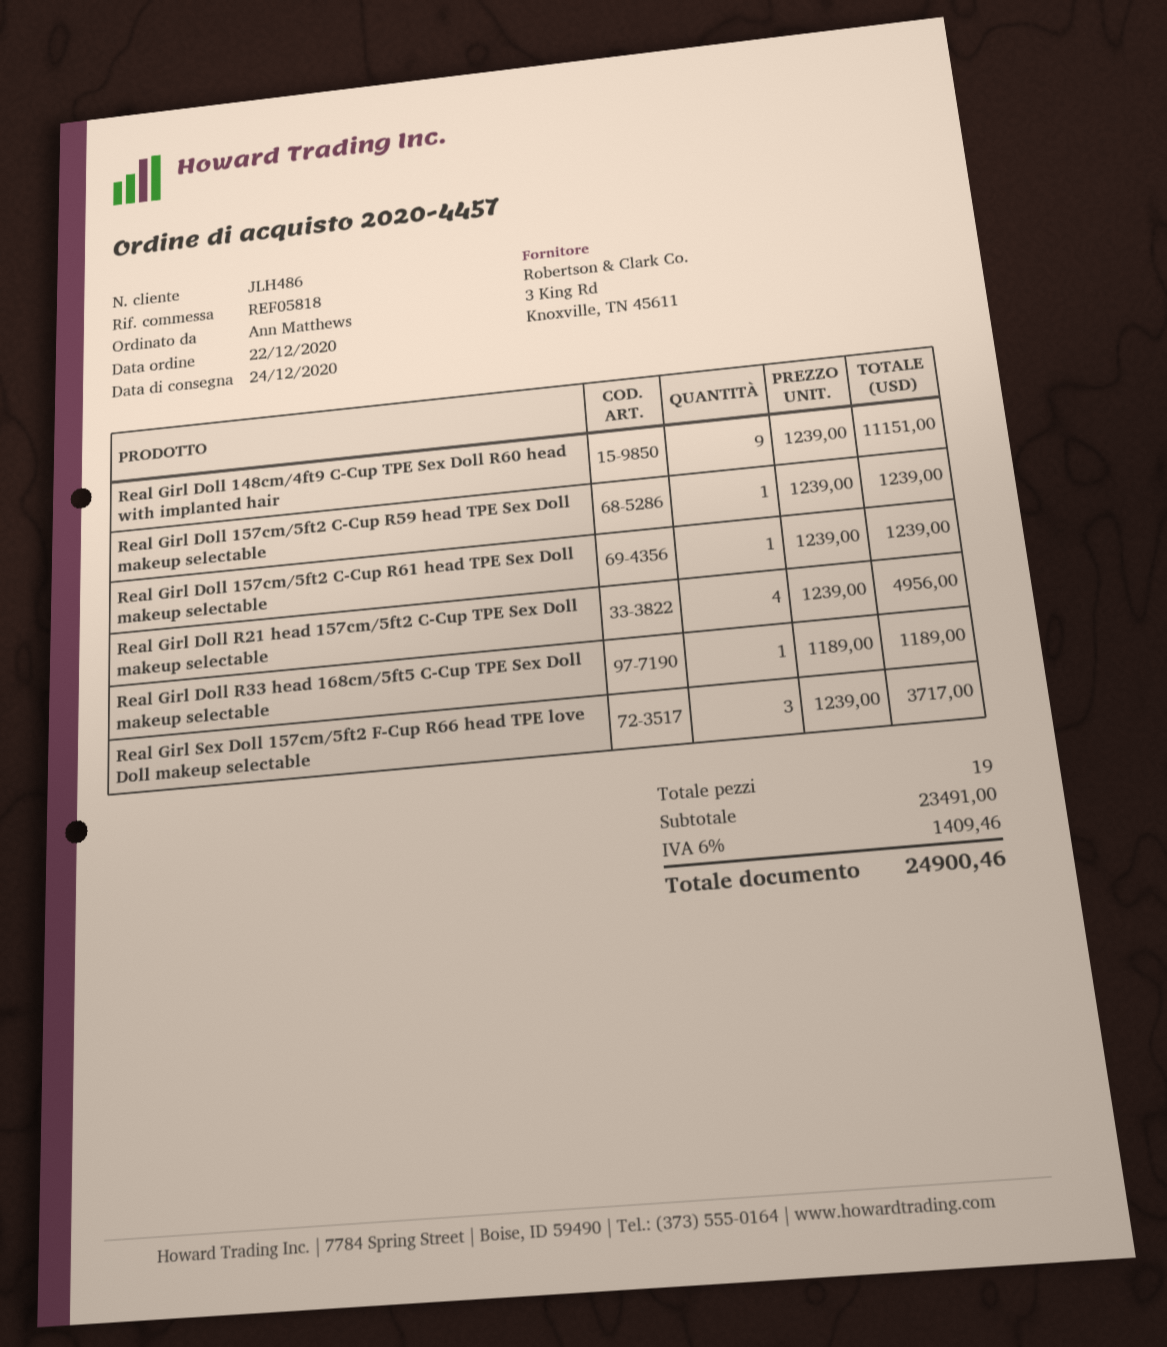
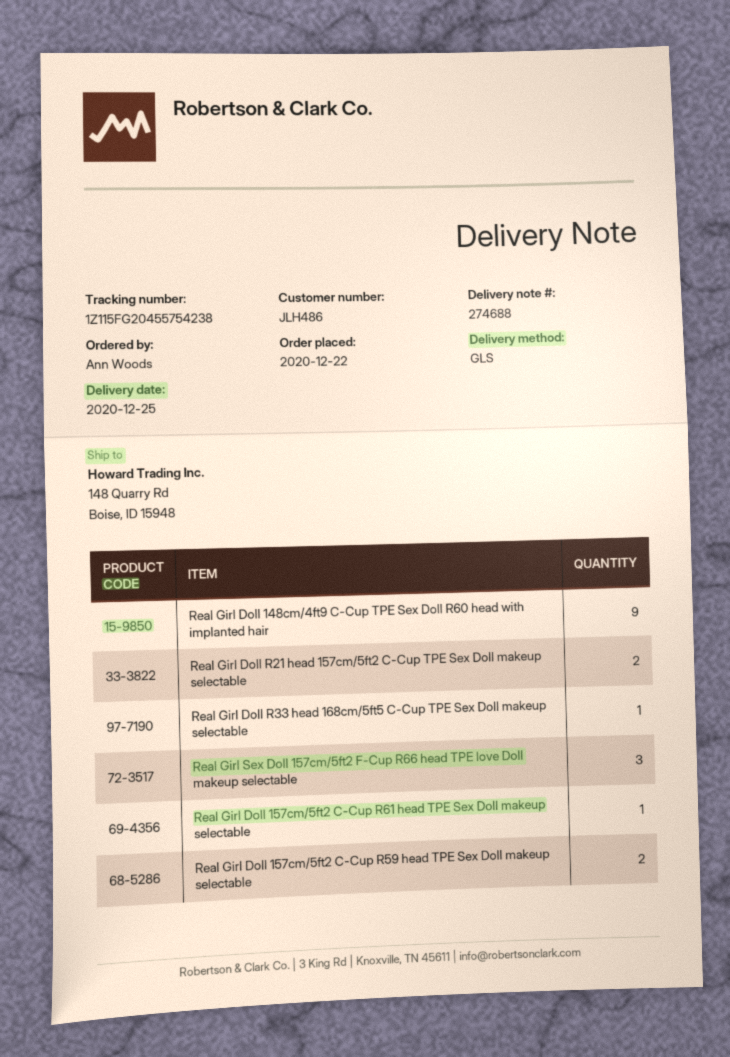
delivery date: 2020-12-24 -> 2020-12-25
ordered by: Ann Matthews -> Ann Woods
Real Girl Doll 157cm/5ft2 C-Cup R59 head TPE Sex Doll makeup selectable: 1 -> 2
Real Girl Doll R21 head 157cm/5ft2 C-Cup TPE Sex Doll makeup selectable: 4 -> 2

